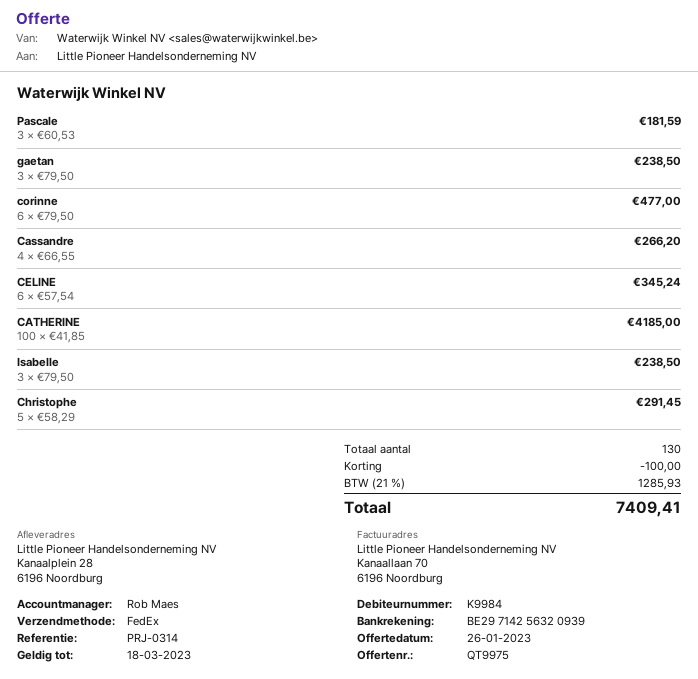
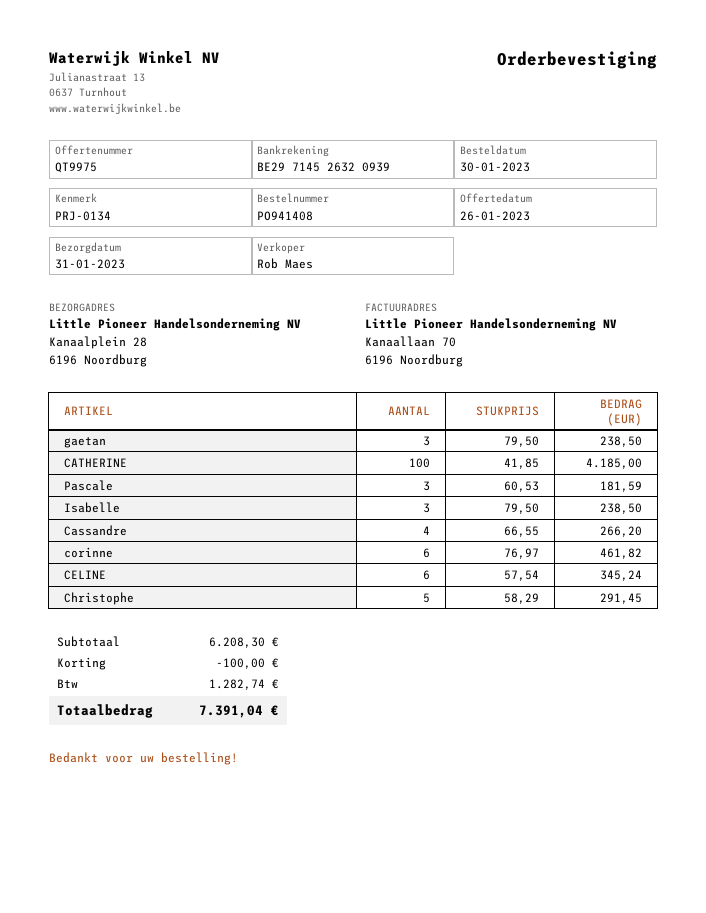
reference: PRJ-0314 -> PRJ-0134
bank account: BE29714256320939 -> BE29714526320939
corinne: 6 x 79.50 = 477.00 -> 6 x 76.97 = 461.82
tax: 1285.93 -> 1282.74
total: 7409.41 -> 7391.04

